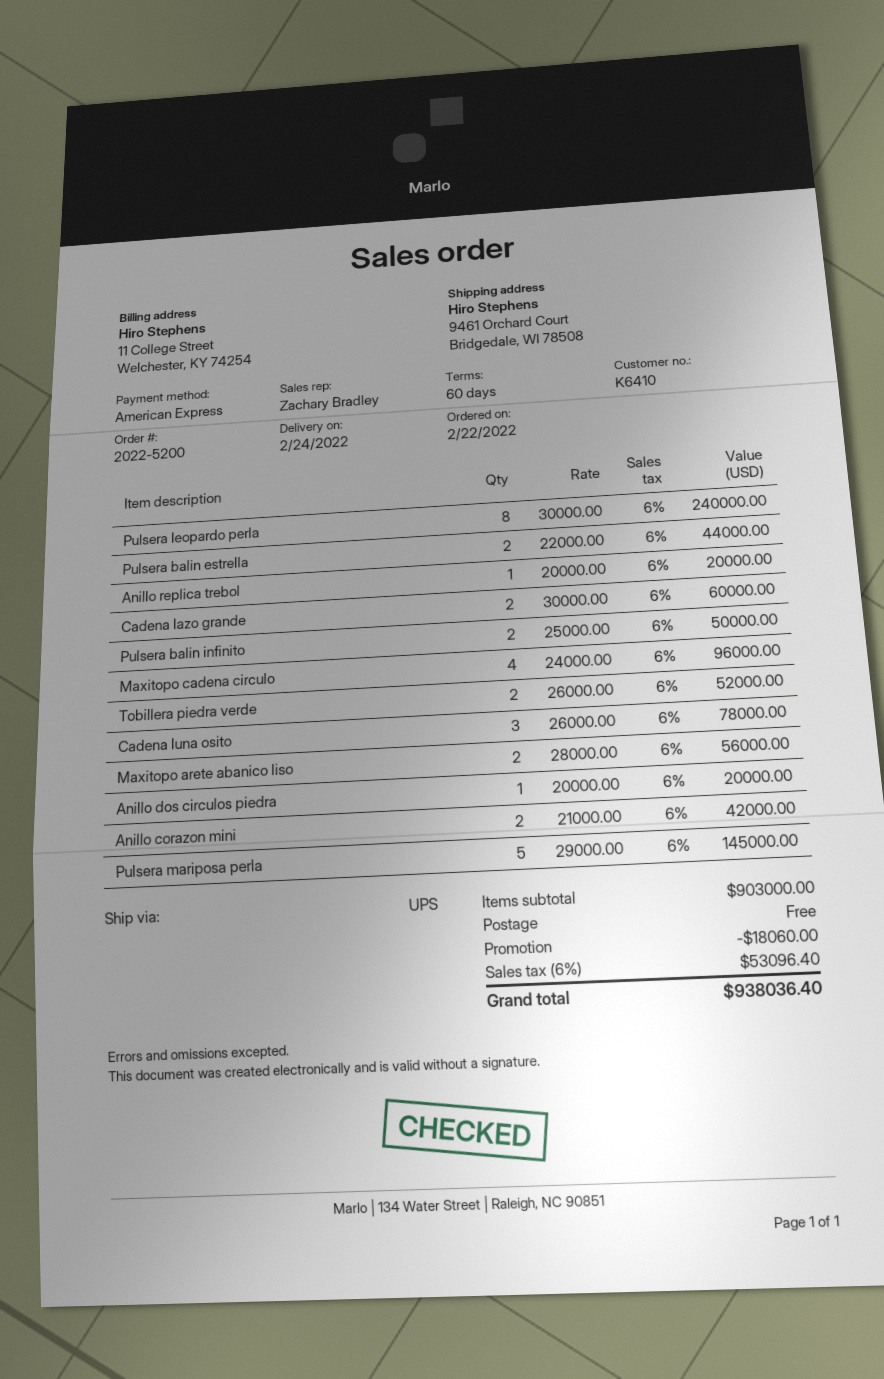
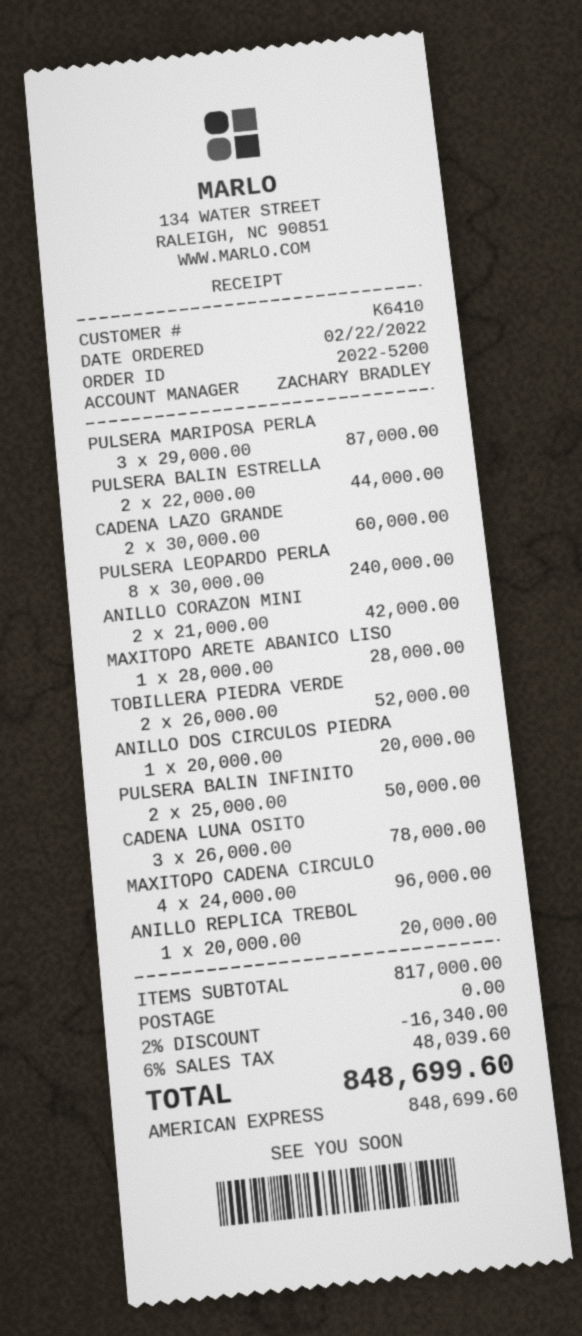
Maxitopo arete abanico liso: 2 x 28000.00 = 56000.00 -> 1 x 28000.00 = 28000.00
Pulsera mariposa perla: 5 x 29000.00 = 145000.00 -> 3 x 29000.00 = 87000.00
subtotal: 903000.00 -> 817000.00
discount: 18060.00 -> 16340.00
tax: 6% = 53096.40 -> 6% = 48039.60
total: 938036.40 -> 848699.60

